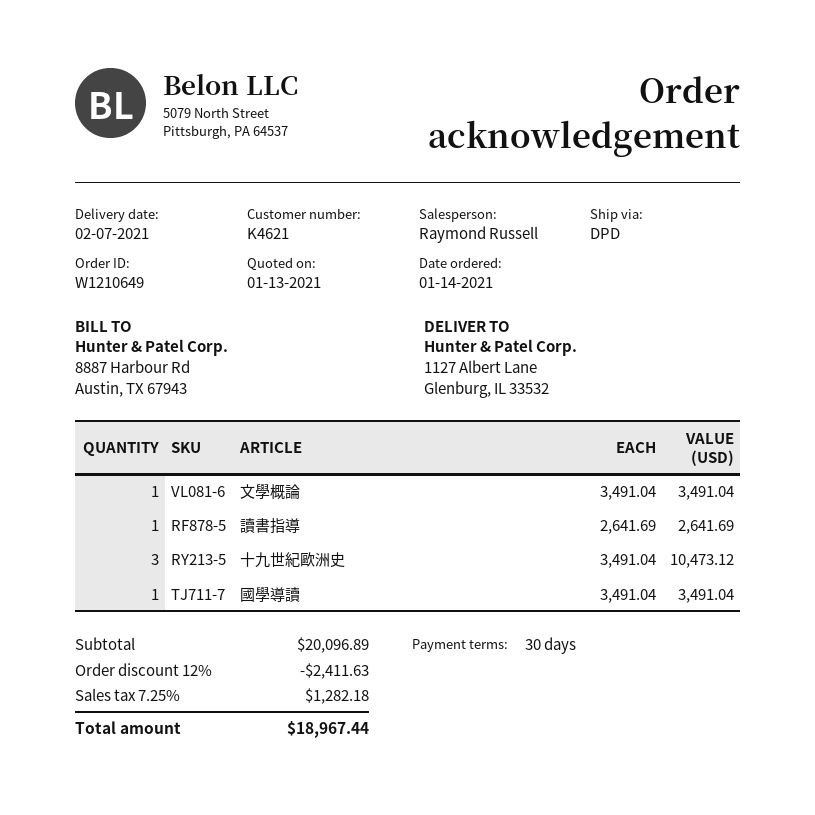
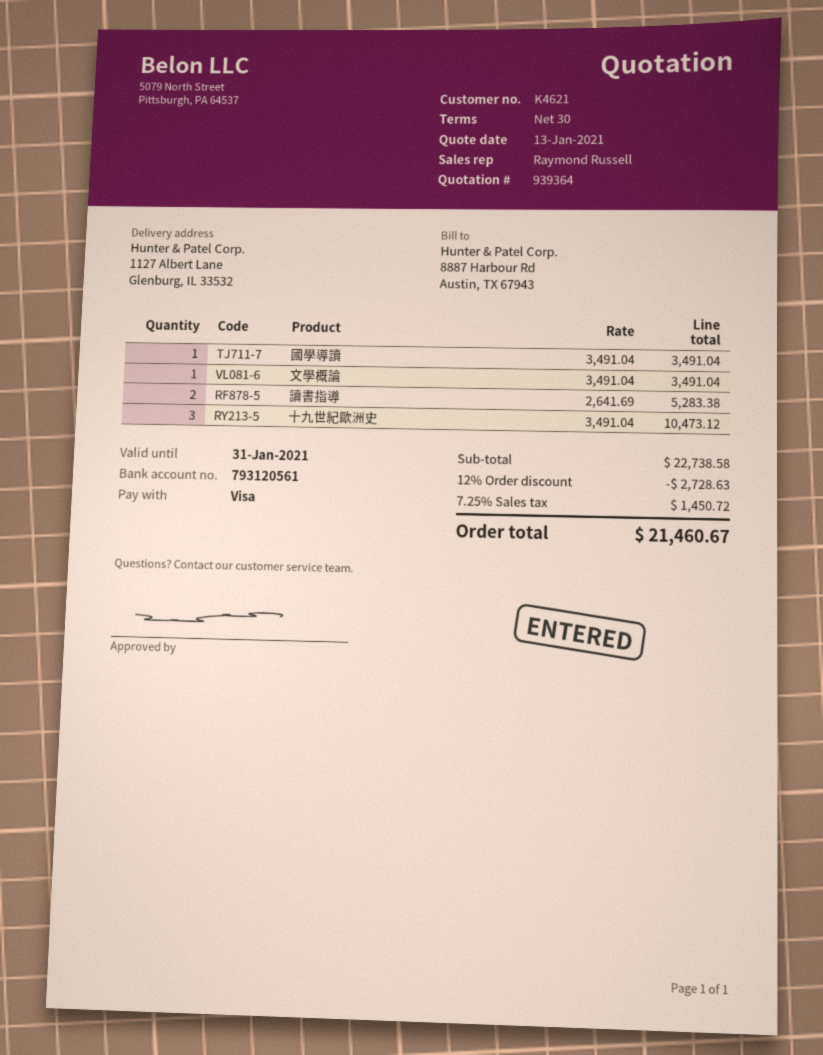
讀書指導: 1 x 2641.69 = 2641.69 -> 2 x 2641.69 = 5283.38
subtotal: 20096.89 -> 22738.58
discount: 12% = 2411.63 -> 12% = 2728.63
tax: 7.25% = 1282.18 -> 7.25% = 1450.72
total: 18967.44 -> 21460.67

